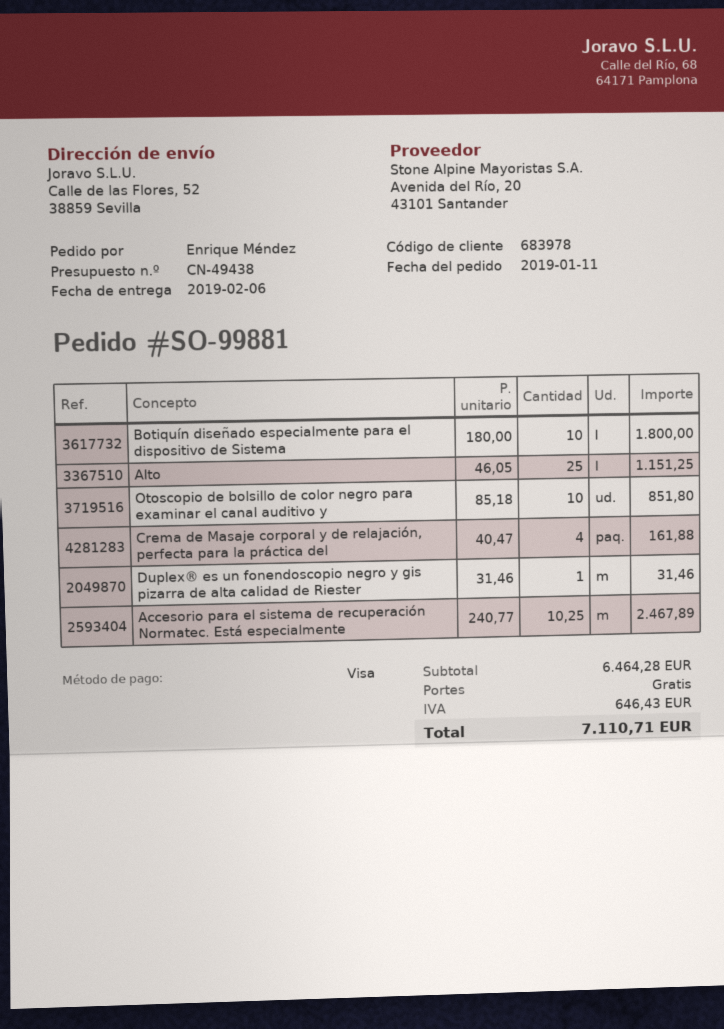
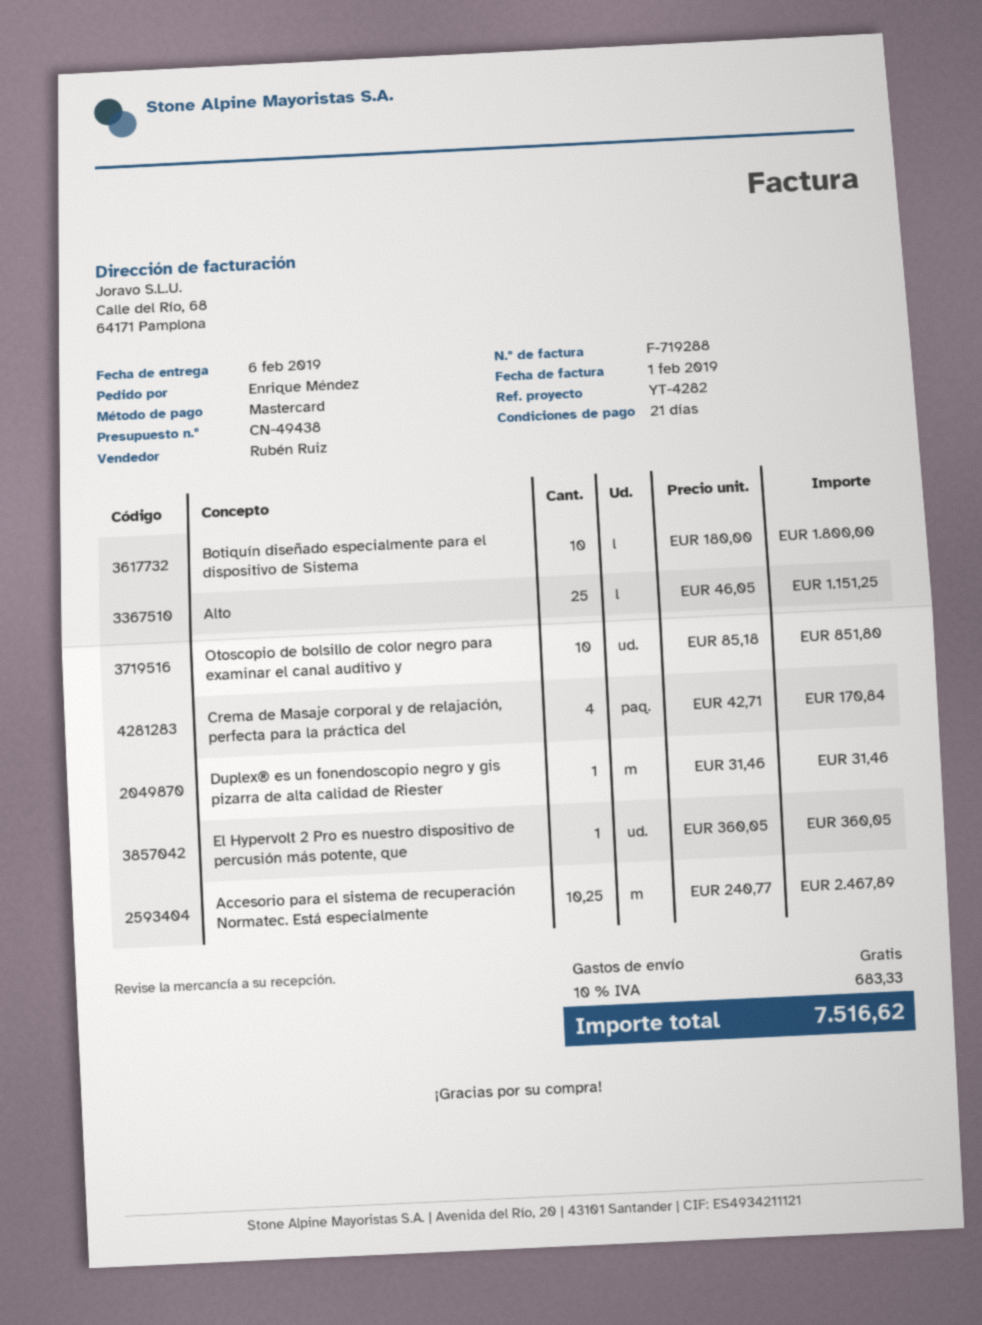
payment method: Visa -> Mastercard
Crema de Masaje corporal y de relajación, perfecta para la práctica del: 4 x 40.47 = 161.88 -> 4 x 42.71 = 170.84
El Hypervolt 2 Pro es nuestro dispositivo de percusión más potente, que: none -> 1 x 360.05 = 360.05
tax: 646.43 -> 683.33
total: 7110.71 -> 7516.62

